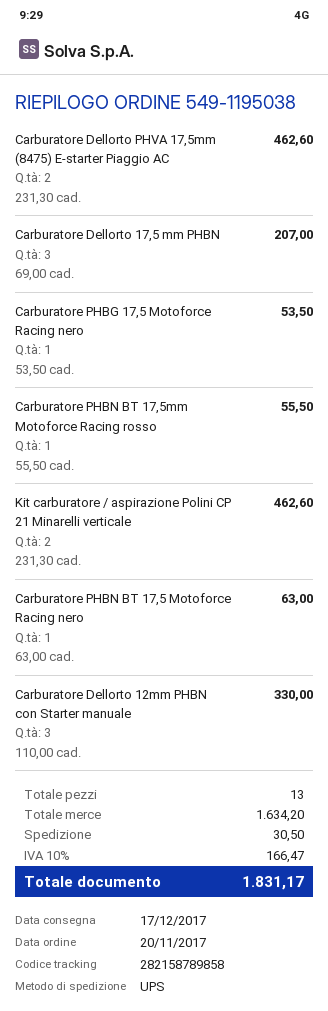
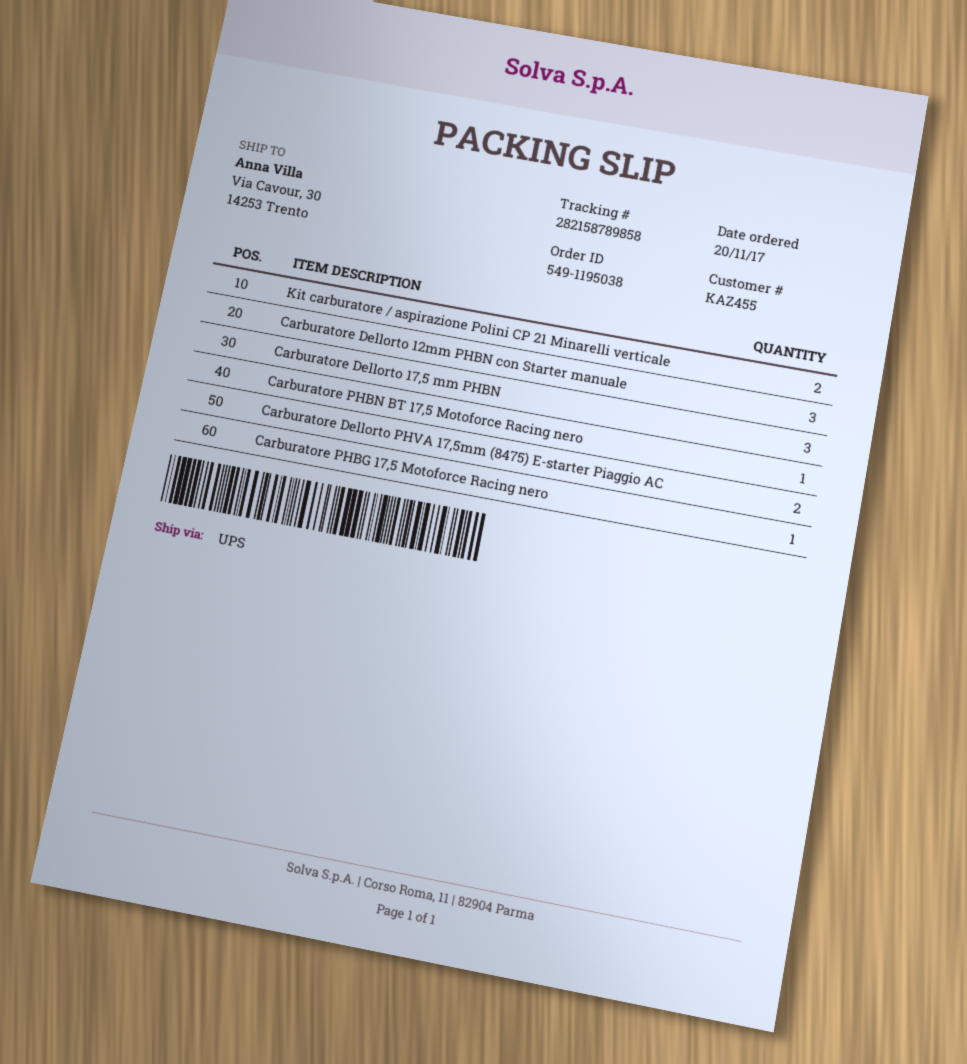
Carburatore PHBN BT 17,5mm Motoforce Racing rosso: 1 -> none

